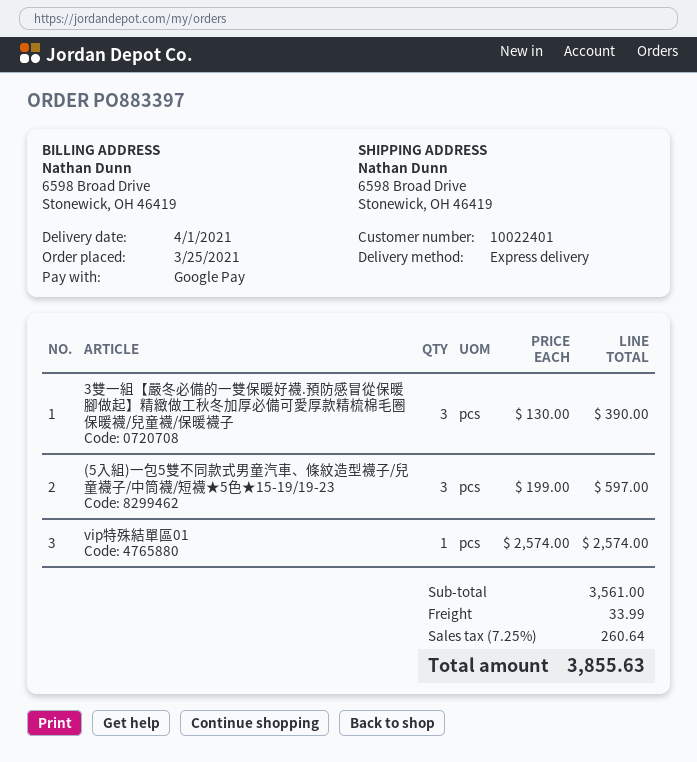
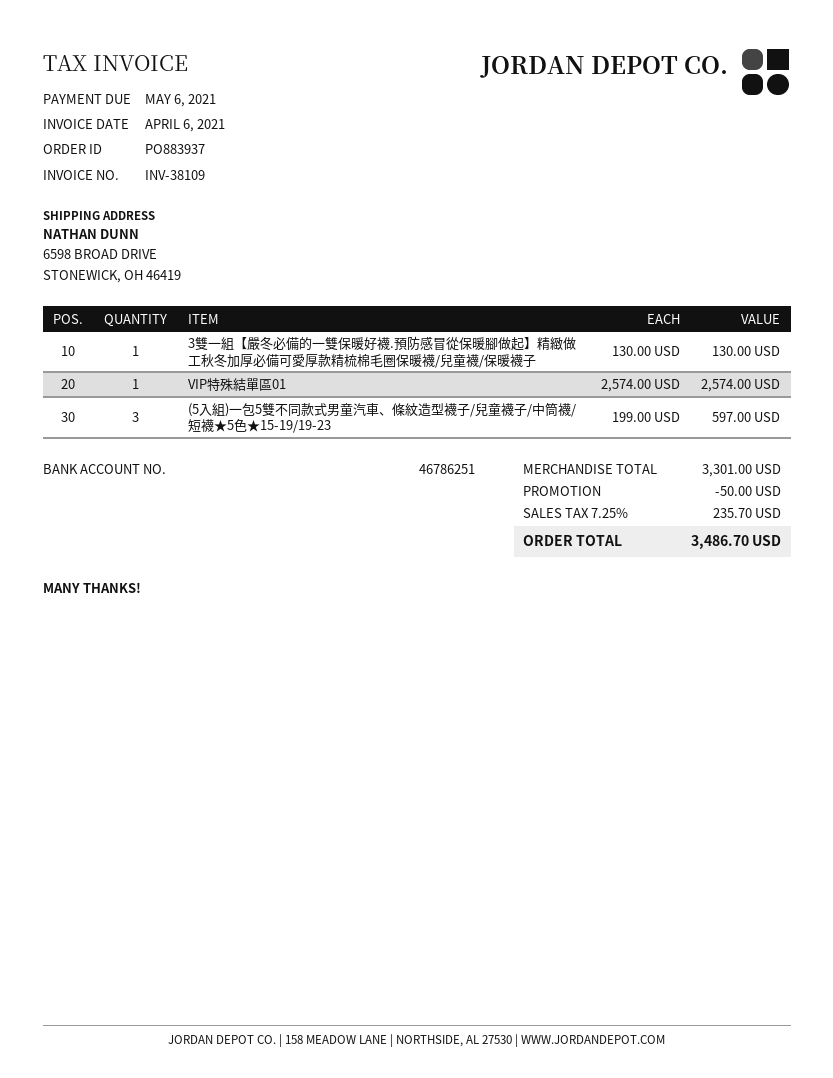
order number: PO883397 -> PO883937
3雙一組【嚴冬必備的一雙保暖好襪.預防感冒從保暖腳做起】精緻做工秋冬加厚必備可愛厚款精梳棉毛圈保暖襪/兒童襪/保暖襪子: 3 x 130.00 = 390.00 -> 1 x 130.00 = 130.00
subtotal: 3561.00 -> 3301.00
discount: none -> 50.00
shipping: 33.99 -> none
tax: 7.25% = 260.64 -> 7.25% = 235.70
total: 3855.63 -> 3486.70

